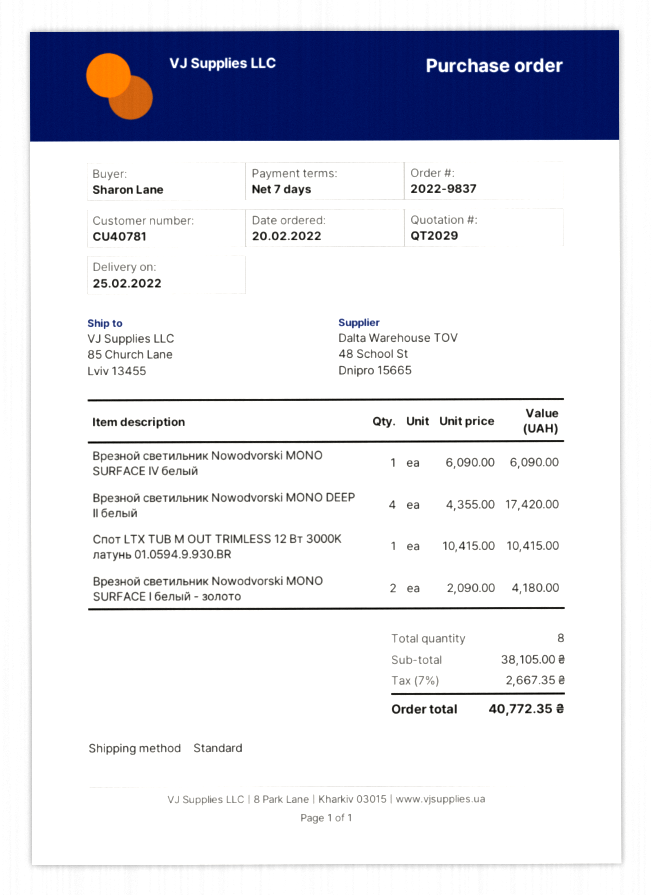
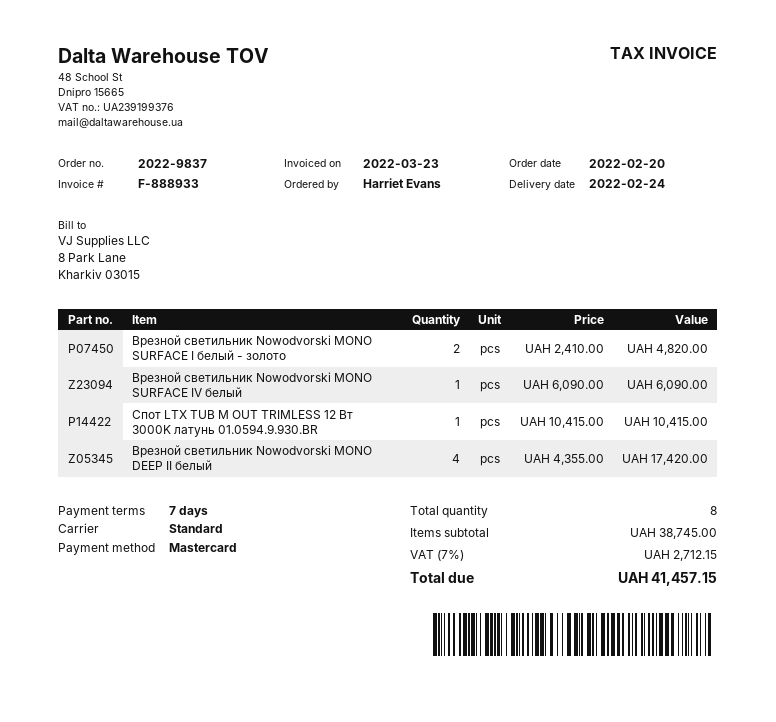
delivery date: 2022-02-25 -> 2022-02-24
ordered by: Sharon Lane -> Harriet Evans
Врезной светильник Nowodvorski MONO SURFACE I белый - золото: 2 x 2090.00 = 4180.00 -> 2 x 2410.00 = 4820.00
subtotal: 38105.00 -> 38745.00
tax: 7% = 2667.35 -> 7% = 2712.15
total: 40772.35 -> 41457.15

